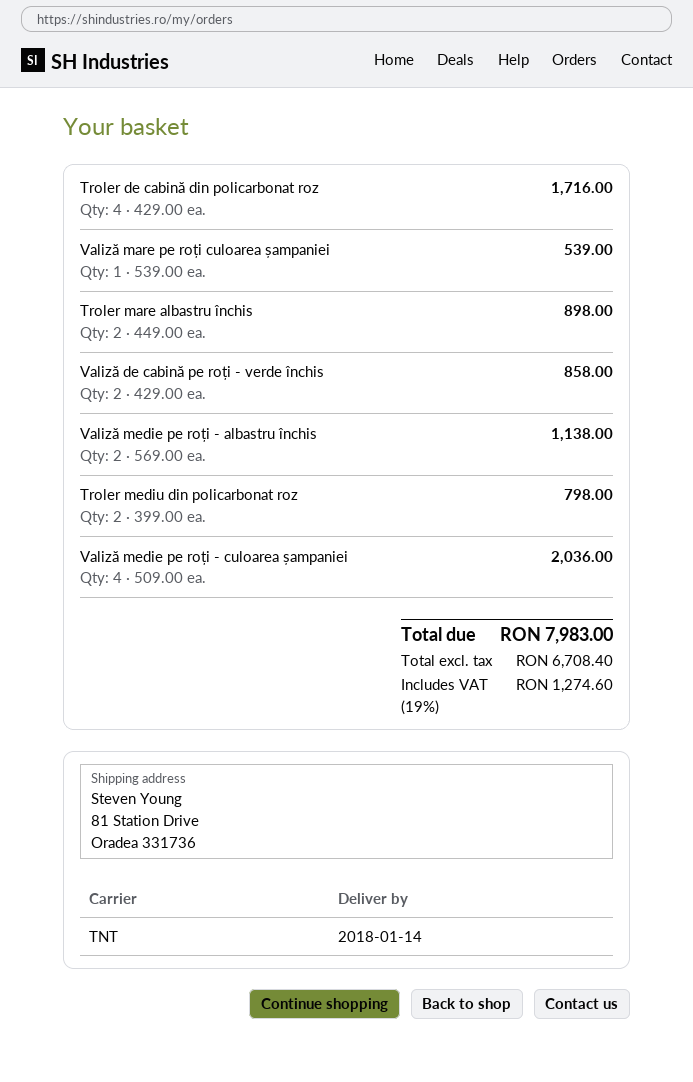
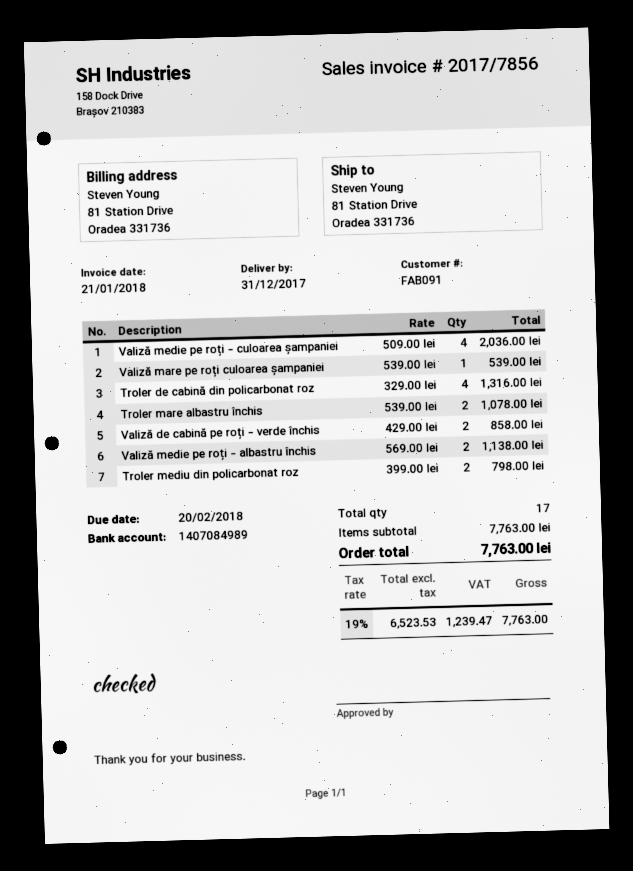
delivery date: 2018-01-14 -> 2017-12-31
Troler de cabină din policarbonat roz: 4 x 429.00 = 1716.00 -> 4 x 329.00 = 1316.00
Troler mare albastru închis: 2 x 449.00 = 898.00 -> 2 x 539.00 = 1078.00
net: 6708.40 -> 6523.53
tax: 19% = 1274.60 -> 19% = 1239.47
total: 7983.00 -> 7763.00

